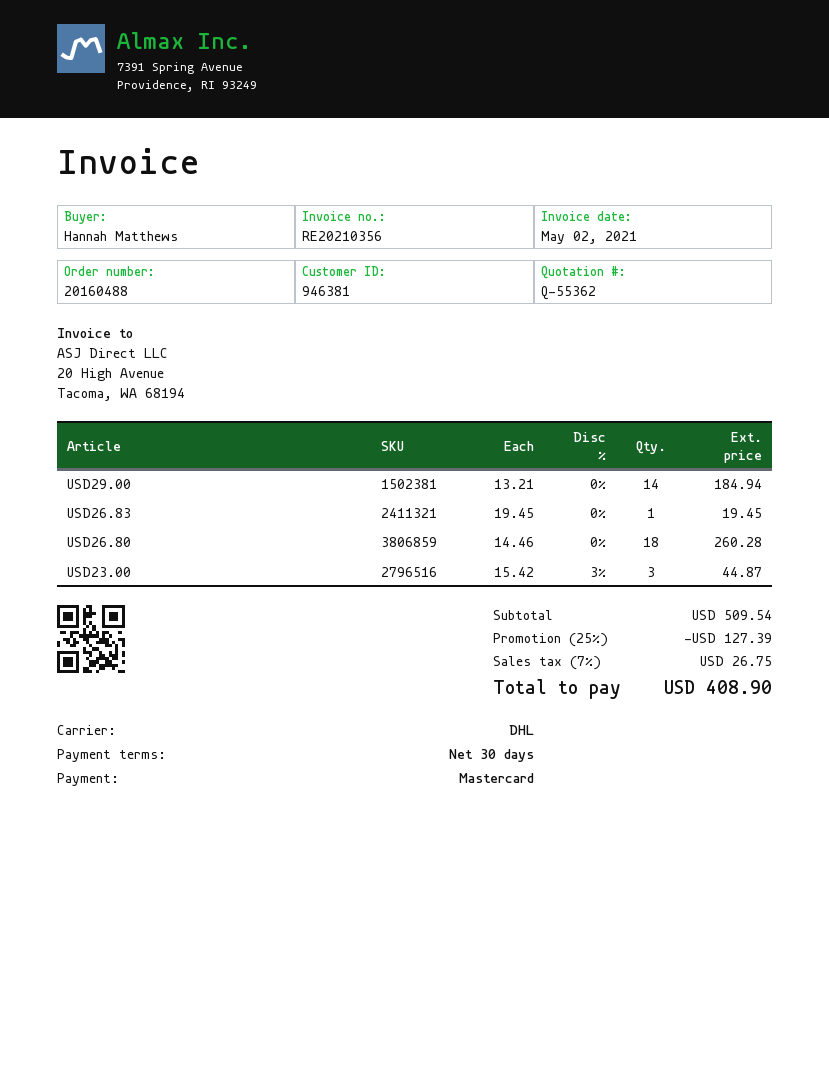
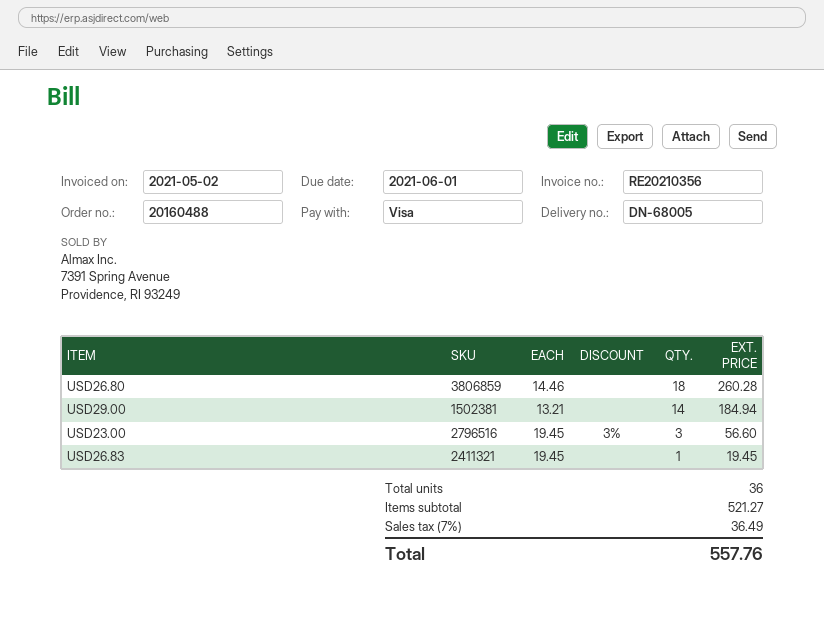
payment method: Mastercard -> Visa
USD23.00: 3 x 15.42 - 3% = 44.87 -> 3 x 19.45 - 3% = 56.60
subtotal: 509.54 -> 521.27
discount: 25% = 127.39 -> none
tax: 7% = 26.75 -> 7% = 36.49
total: 408.90 -> 557.76

